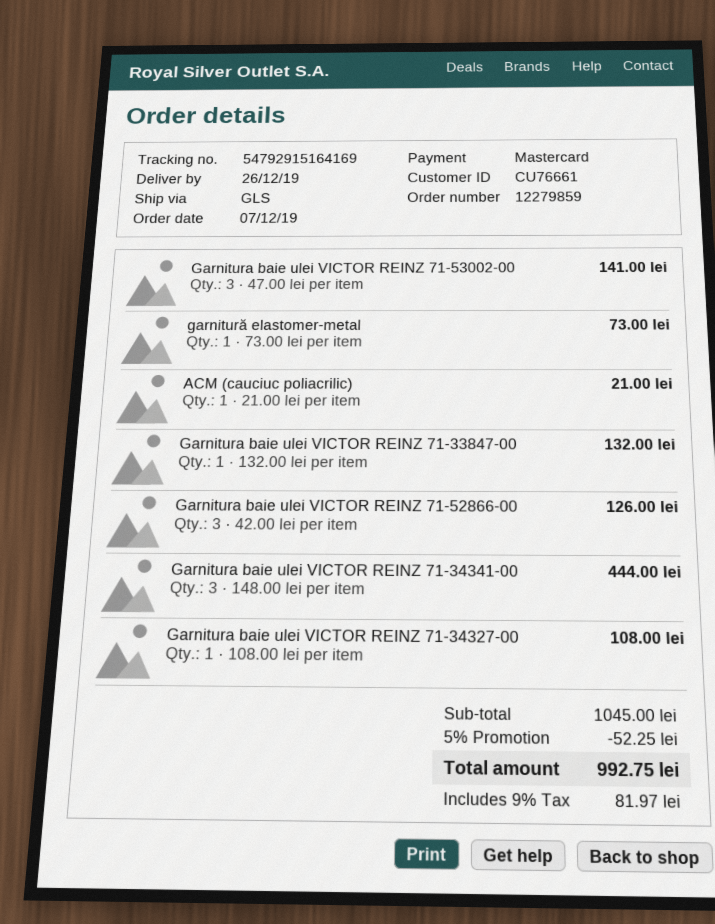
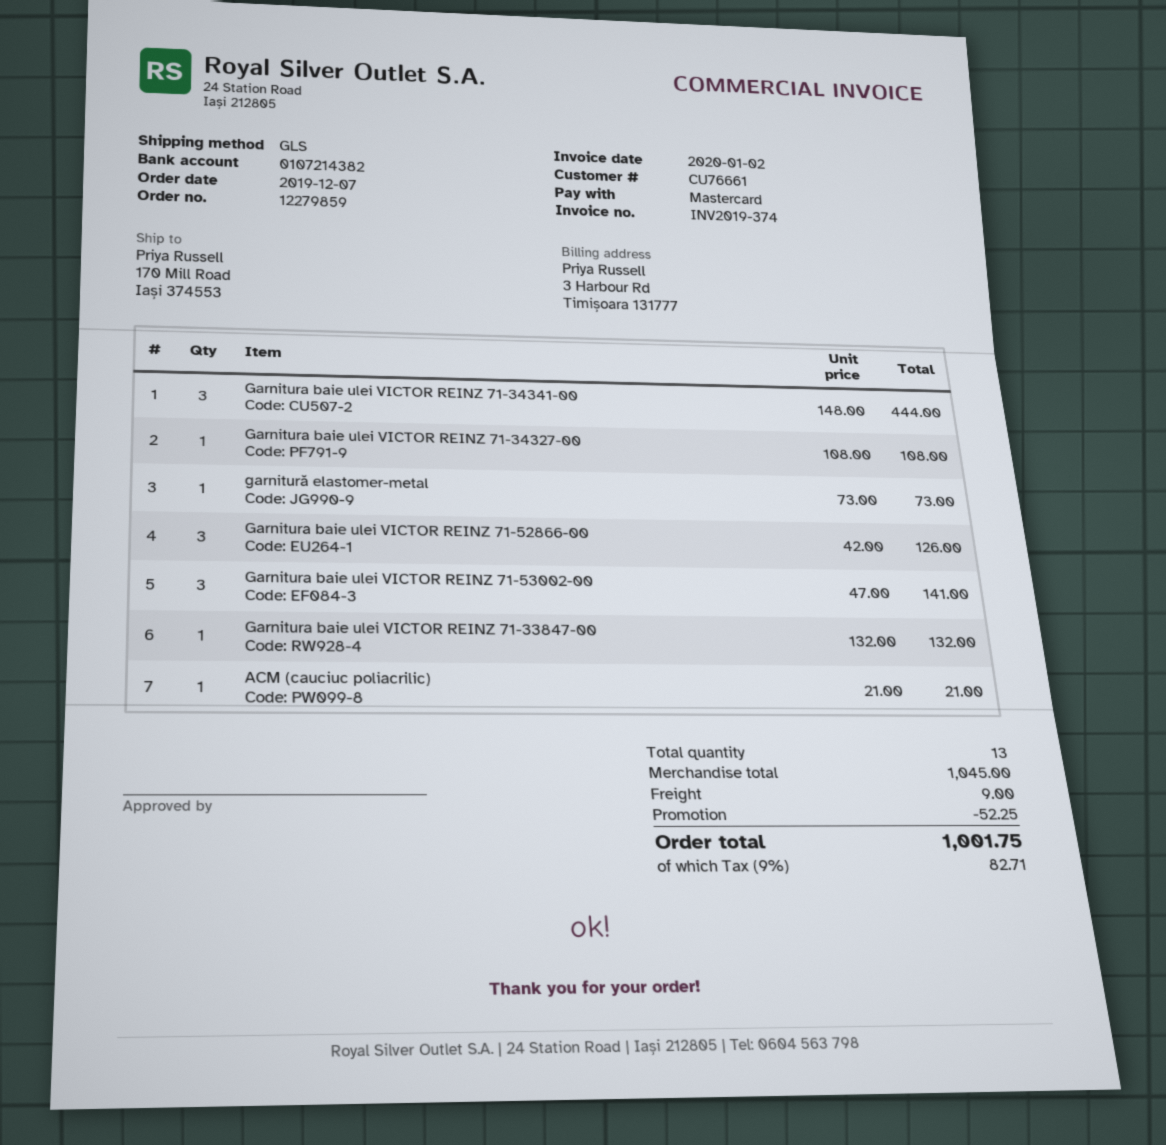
shipping: none -> 9.00
tax: 9% = 81.97 -> 9% = 82.71
total: 992.75 -> 1001.75

